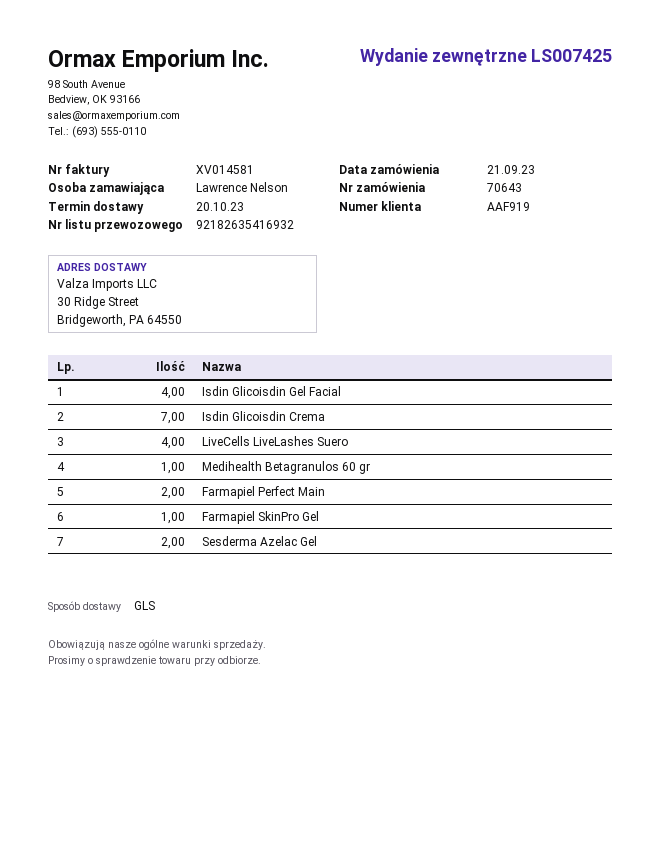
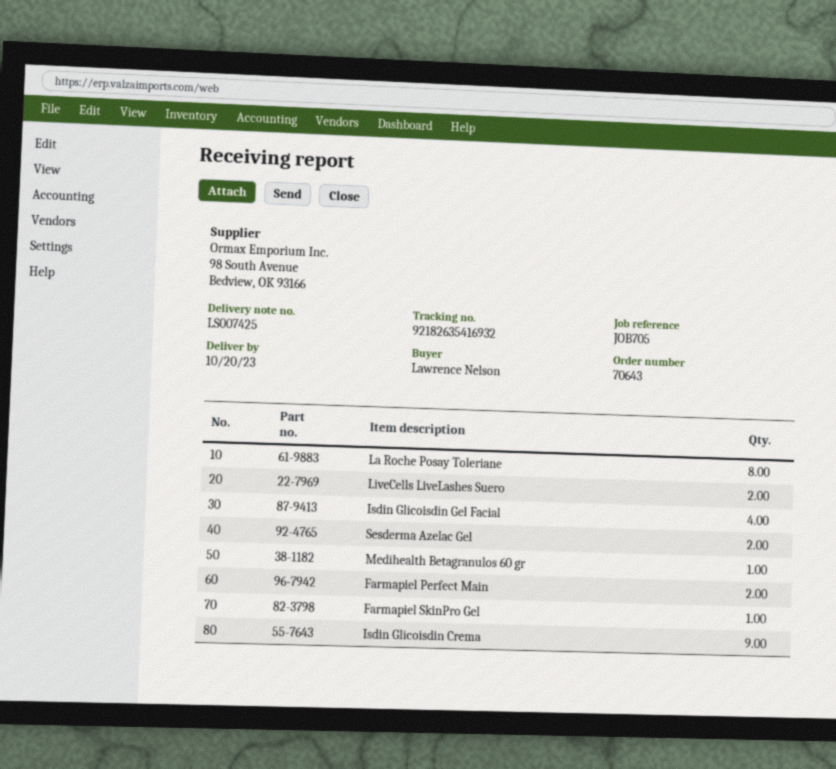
Isdin Glicoisdin Crema: 7 -> 9
LiveCells LiveLashes Suero: 4 -> 2
La Roche Posay Toleriane: none -> 8

